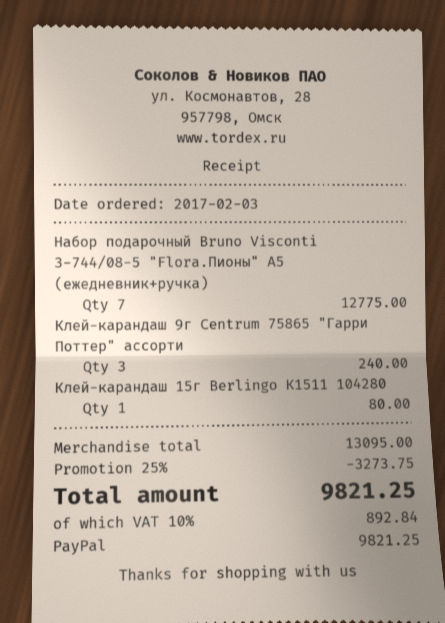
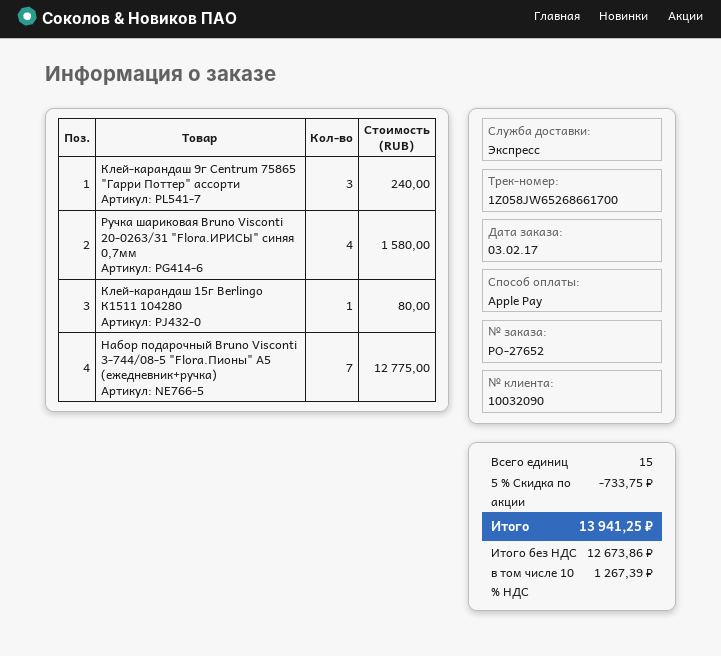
payment method: PayPal -> Apple Pay
Ручка шариковая Bruno Visconti 20-0263/31 "Flora.ИРИСЫ" синяя 0,7мм: none -> 4 for 1580.00
discount: 25% = 3273.75 -> 5% = 733.75
tax: 10% = 892.84 -> 10% = 1267.39
total: 9821.25 -> 13941.25

